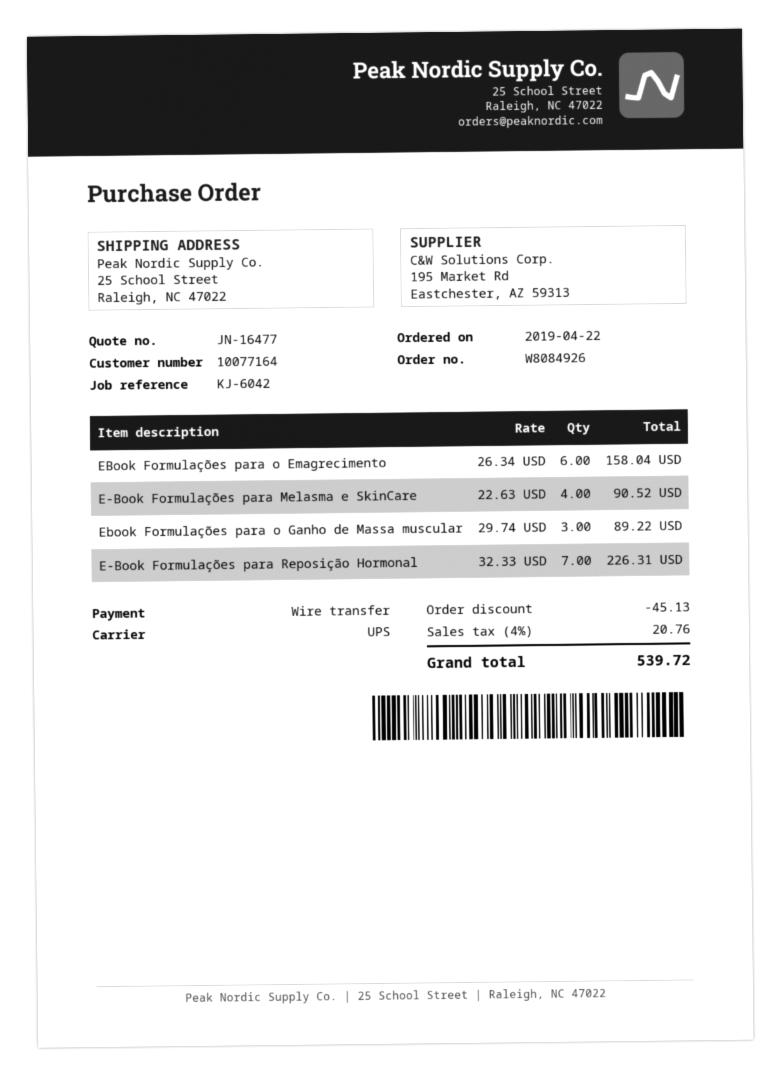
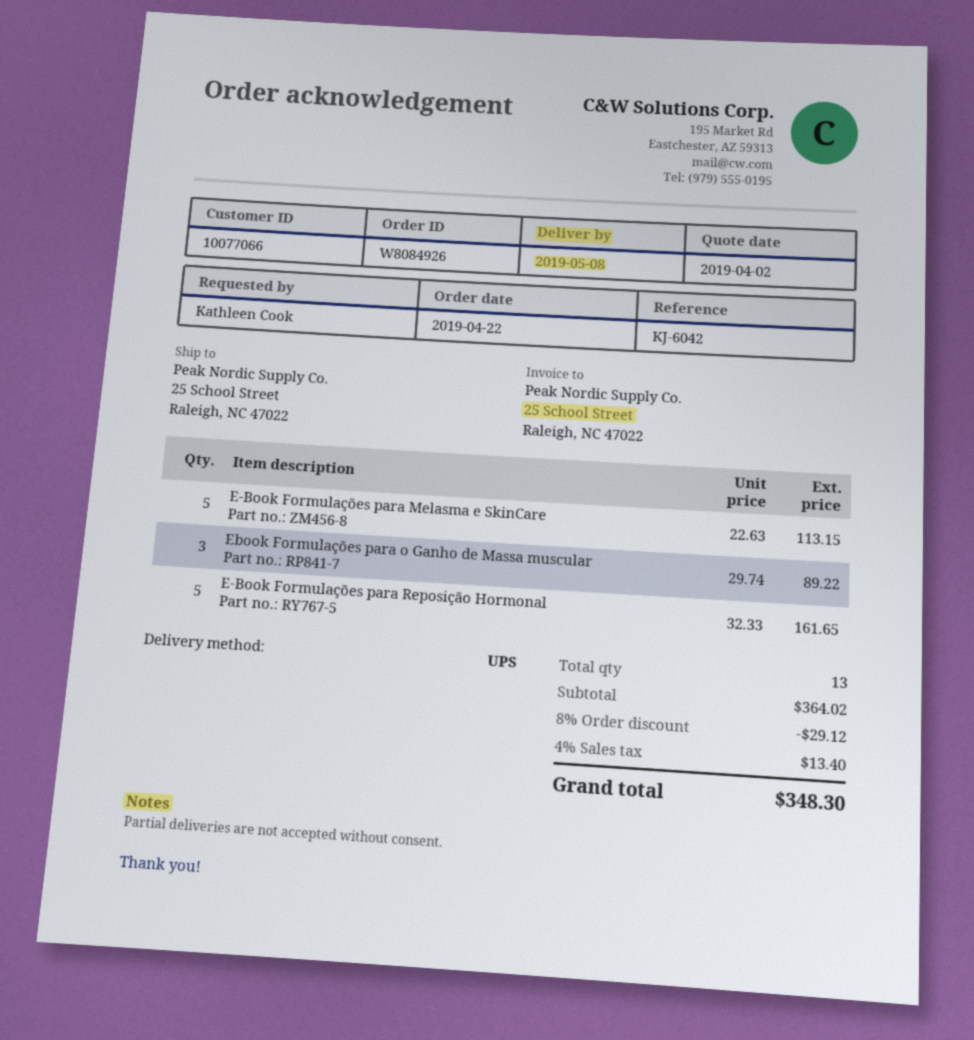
customer number: 10077164 -> 10077066
EBook Formulações para o Emagrecimento: 6 x 26.34 = 158.04 -> none
E-Book Formulações para Melasma e SkinCare: 4 x 22.63 = 90.52 -> 5 x 22.63 = 113.15
E-Book Formulações para Reposição Hormonal: 7 x 32.33 = 226.31 -> 5 x 32.33 = 161.65
discount: 45.13 -> 29.12
tax: 4% = 20.76 -> 4% = 13.40
total: 539.72 -> 348.30

